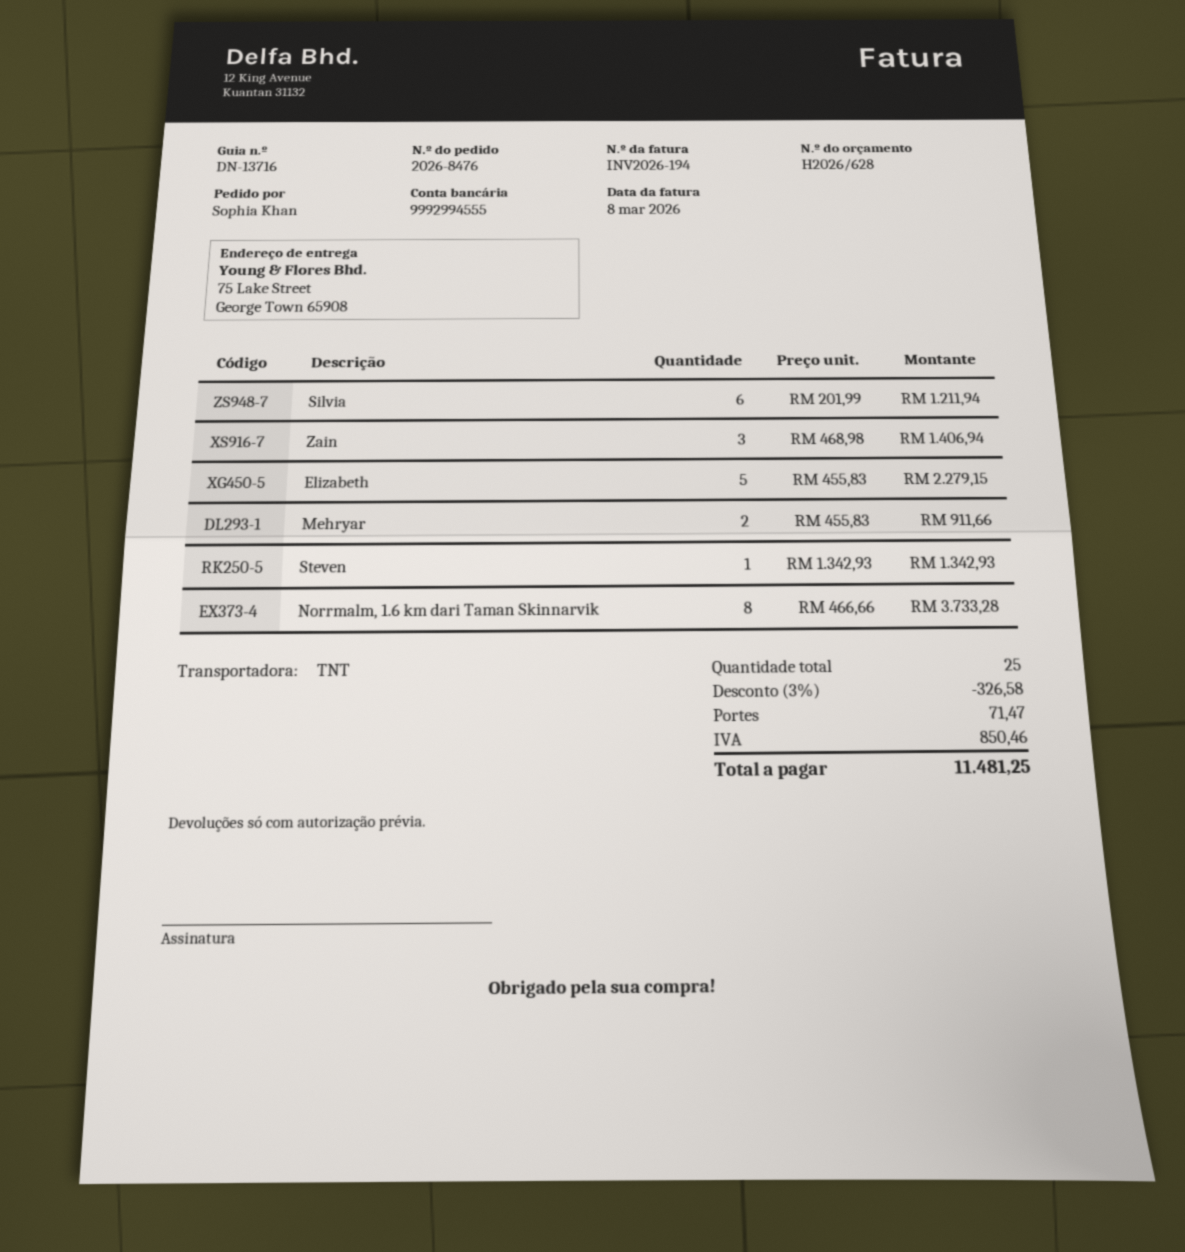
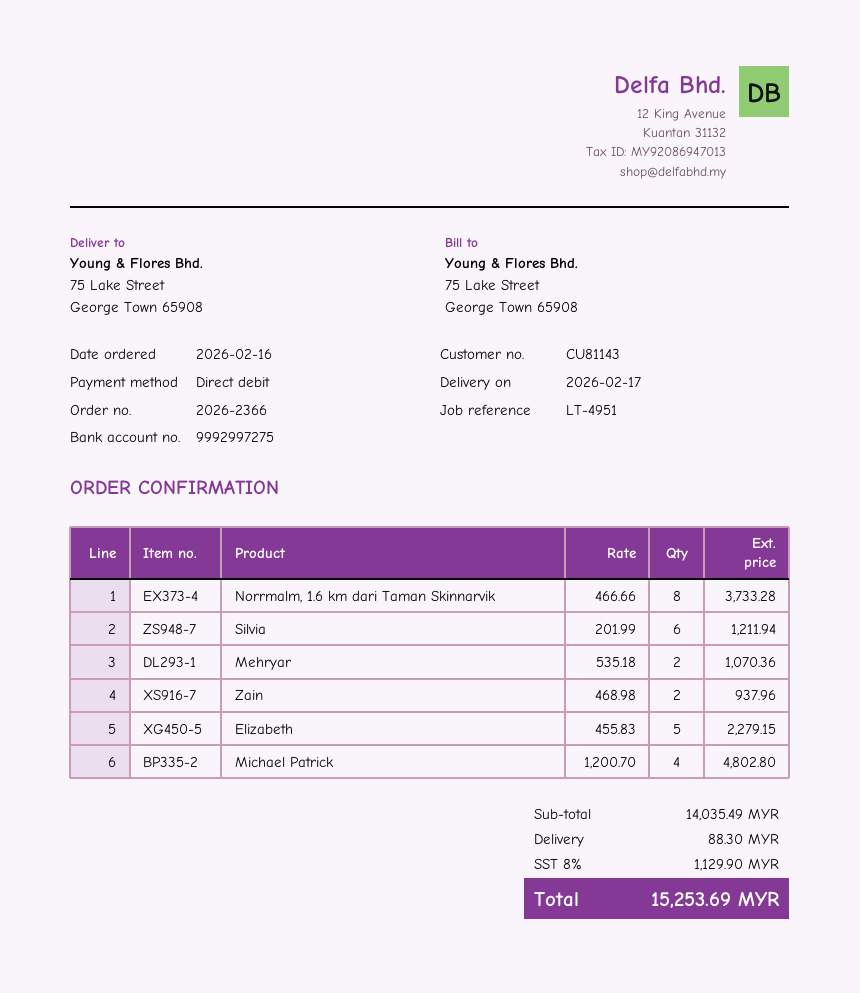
order number: 2026-8476 -> 2026-2366
bank account: 9992994555 -> 9992997275
Zain: 3 x 468.98 = 1406.94 -> 2 x 468.98 = 937.96
Mehryar: 2 x 455.83 = 911.66 -> 2 x 535.18 = 1070.36
Steven: 1 x 1342.93 = 1342.93 -> none
Michael Patrick: none -> 4 x 1200.70 = 4802.80
discount: 3% = 326.58 -> none
shipping: 71.47 -> 88.30
tax: 850.46 -> 1129.90
total: 11481.25 -> 15253.69

